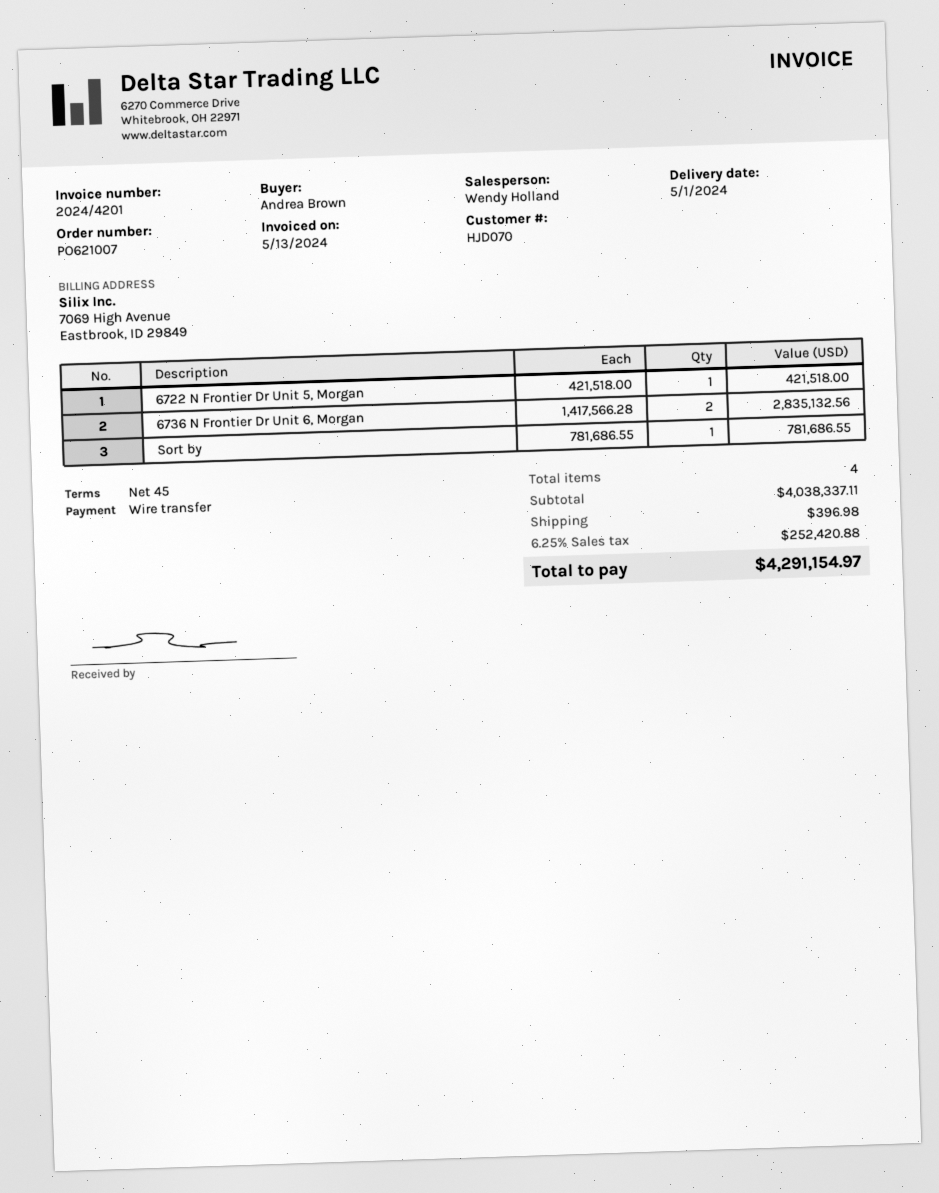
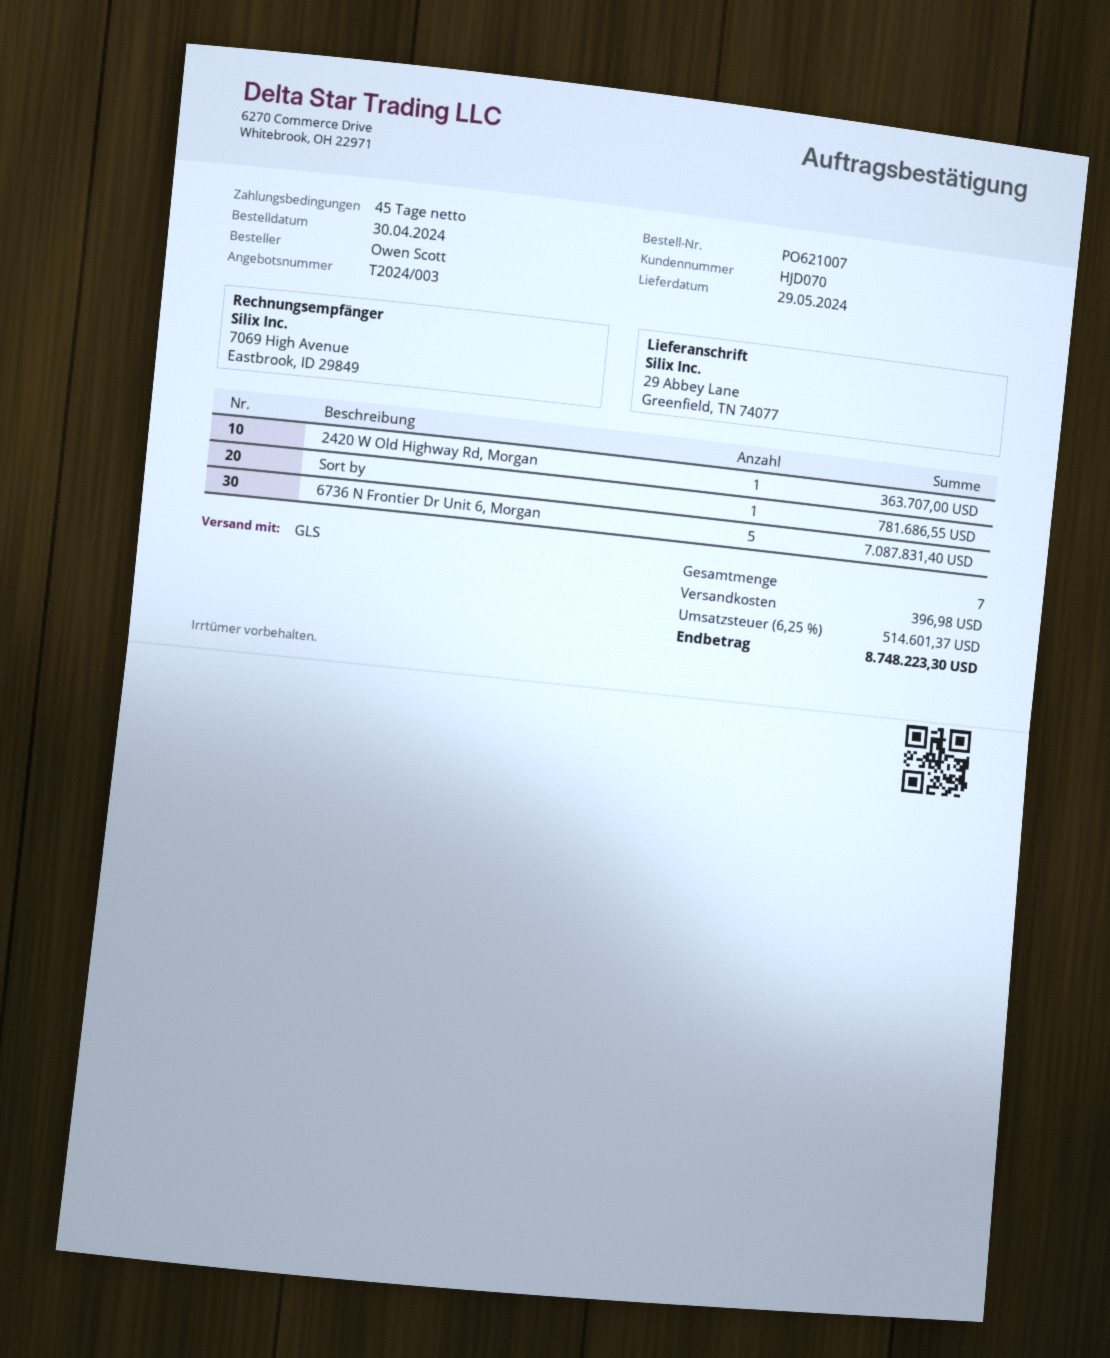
delivery date: 2024-05-01 -> 2024-05-29
ordered by: Andrea Brown -> Owen Scott
6722 N Frontier Dr Unit 5, Morgan: 1 for 421518.00 -> none
6736 N Frontier Dr Unit 6, Morgan: 2 for 2835132.56 -> 5 for 7087831.40
2420 W Old Highway Rd, Morgan: none -> 1 for 363707.00
total quantity: 4 -> 7
tax: 6.25% = 252420.88 -> 6.25% = 514601.37
total: 4291154.97 -> 8748223.30

